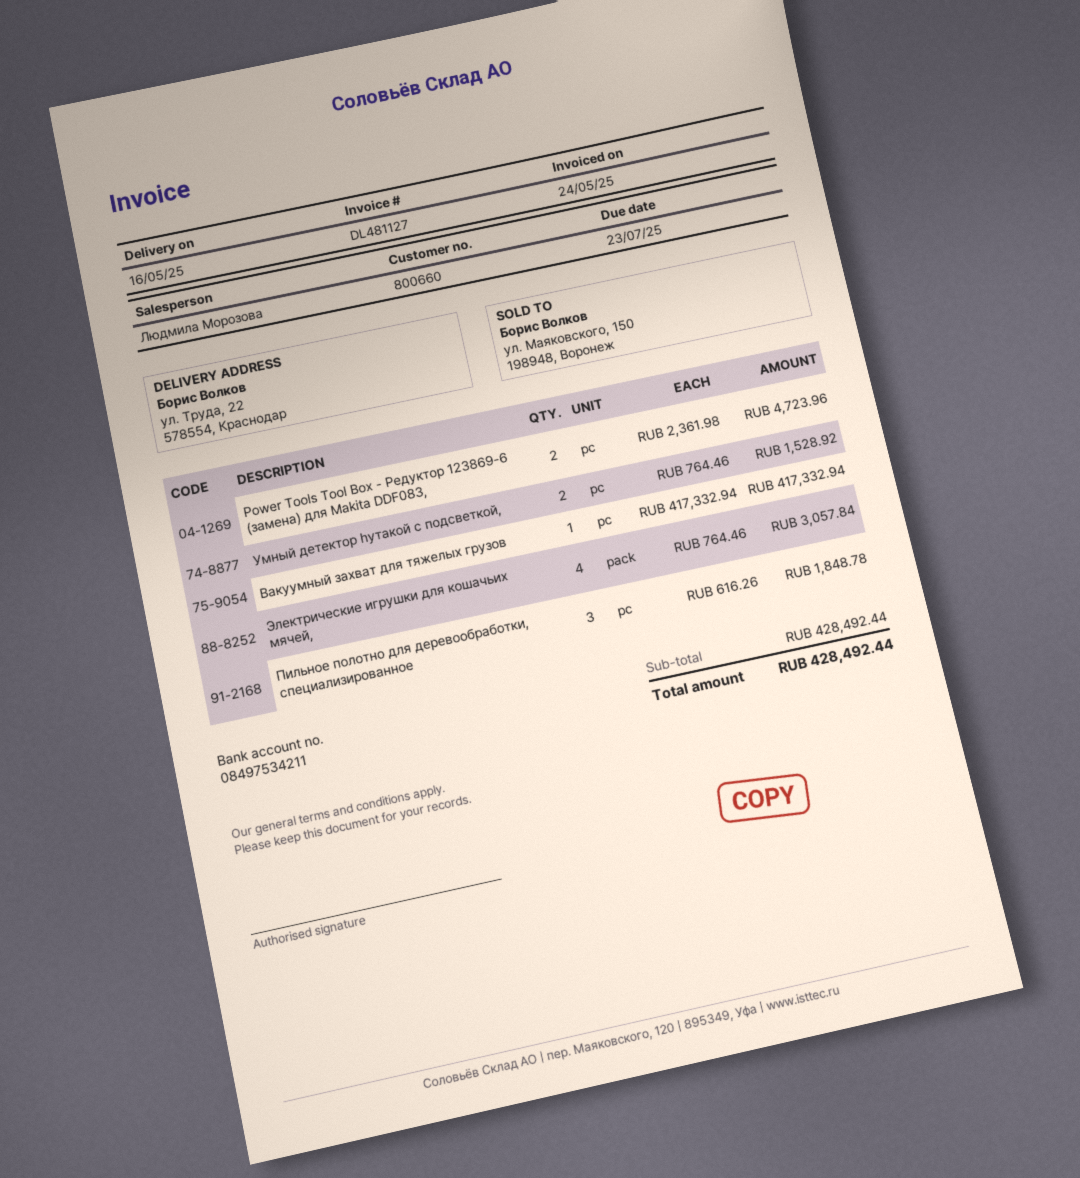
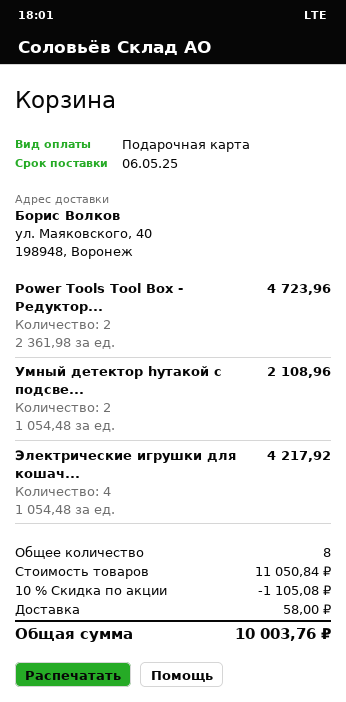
delivery date: 2025-05-16 -> 2025-05-06
ship to: ул. Труда, 22, 578554, Краснодар -> ул. Маяковского, 40, 198948, Воронеж
Умный детектор hyтакой с подсветкой,: 2 x 764.46 = 1528.92 -> 2 x 1054.48 = 2108.96
Вакуумный захват для тяжелых грузов: 1 x 417332.94 = 417332.94 -> none
Электрические игрушки для кошачьих мячей,: 4 x 764.46 = 3057.84 -> 4 x 1054.48 = 4217.92
Пильное полотно для деревообработки, специализированное: 3 x 616.26 = 1848.78 -> none
subtotal: 428492.44 -> 11050.84
discount: none -> 10% = 1105.08
shipping: none -> 58.00
total: 428492.44 -> 10003.76

